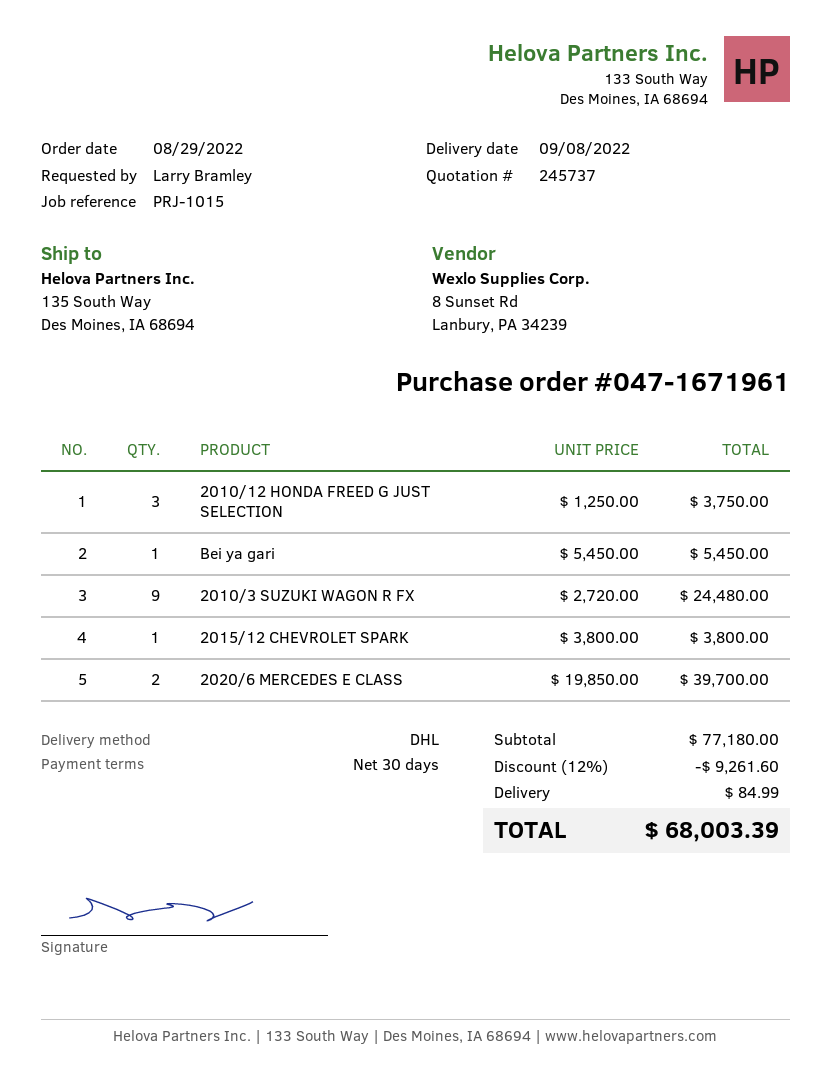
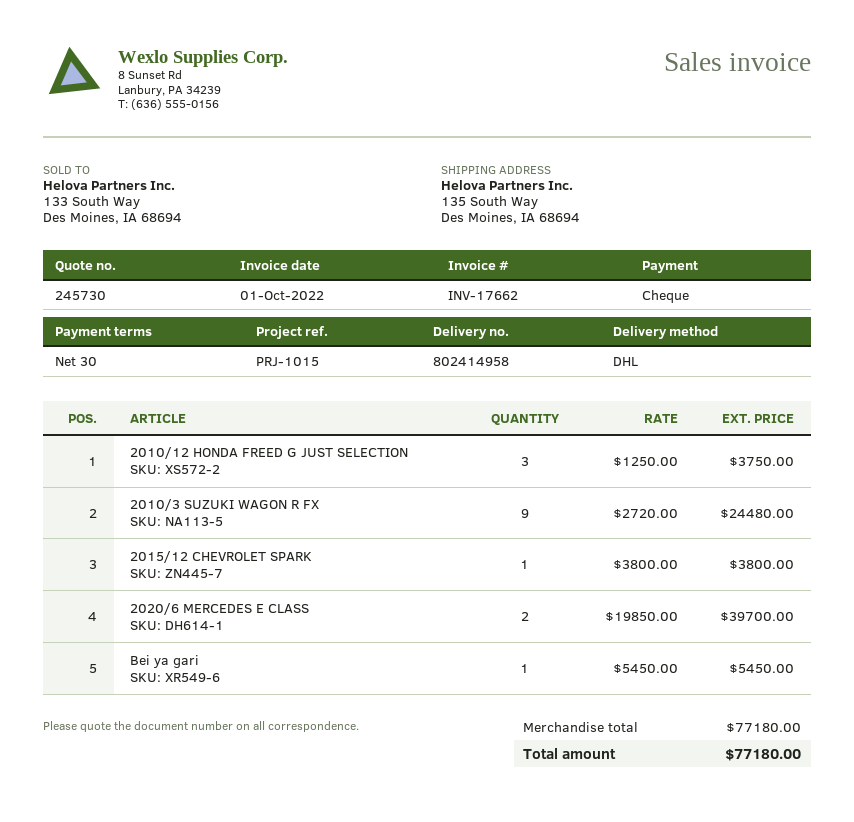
quote number: 245737 -> 245730
discount: 12% = 9261.60 -> none
shipping: 84.99 -> none
total: 68003.39 -> 77180.00

